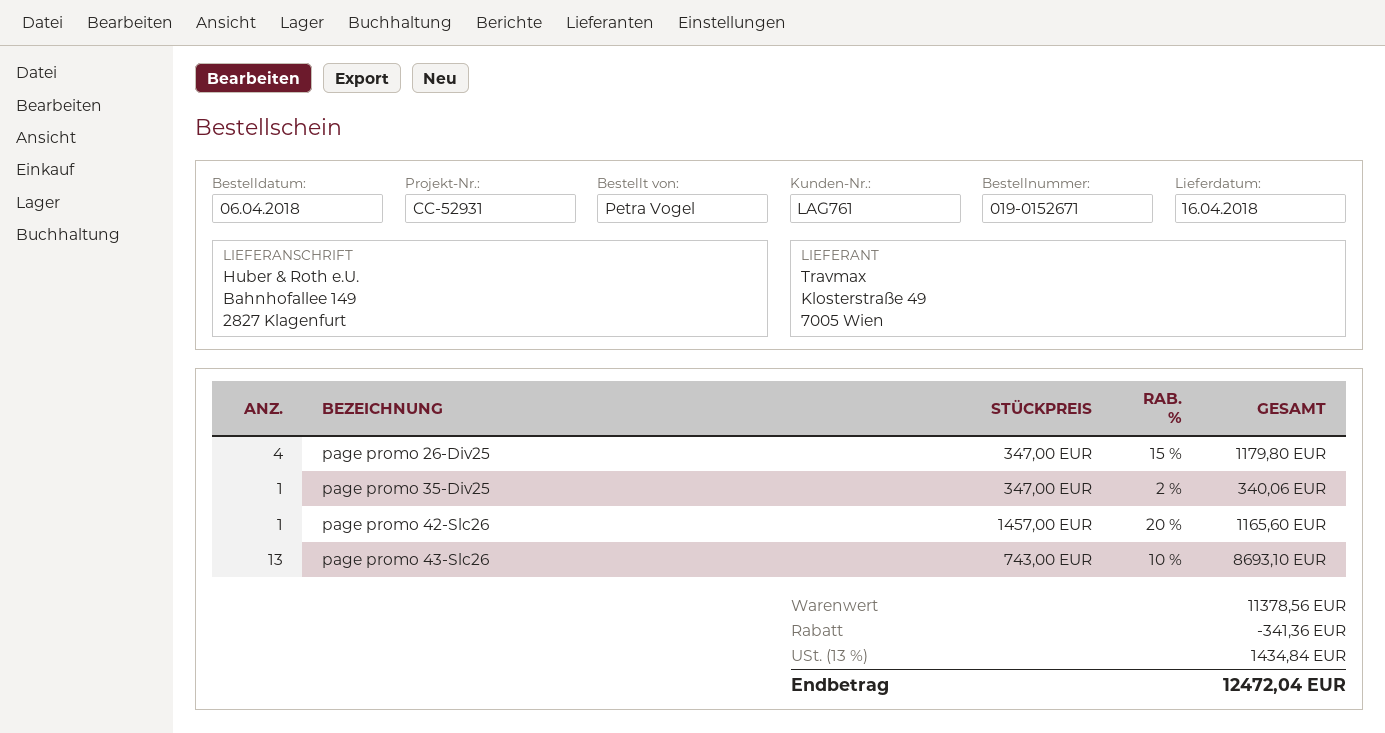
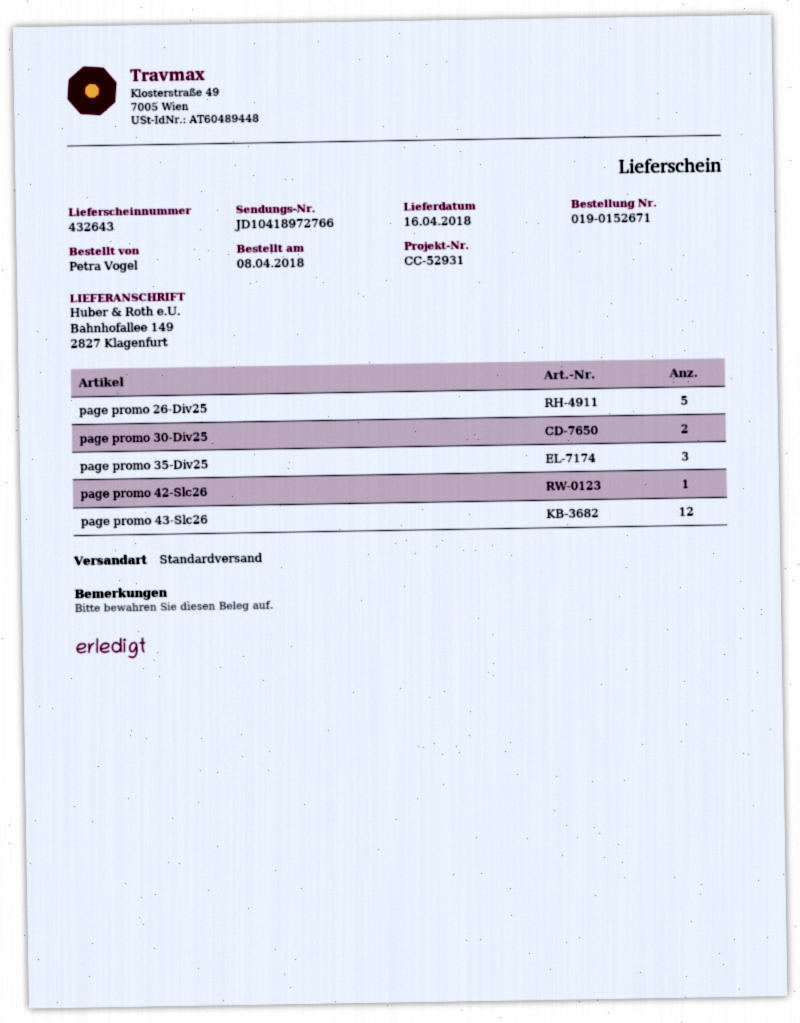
order date: 2018-04-06 -> 2018-04-08
page promo 26-Div25: 4 -> 5
page promo 35-Div25: 1 -> 3
page promo 43-Slc26: 13 -> 12
page promo 30-Div25: none -> 2

